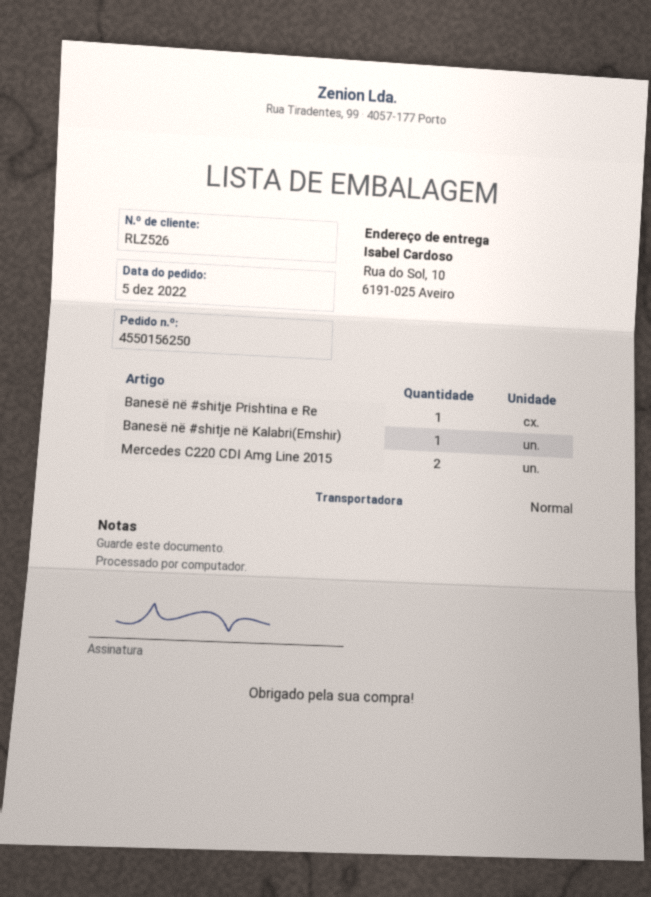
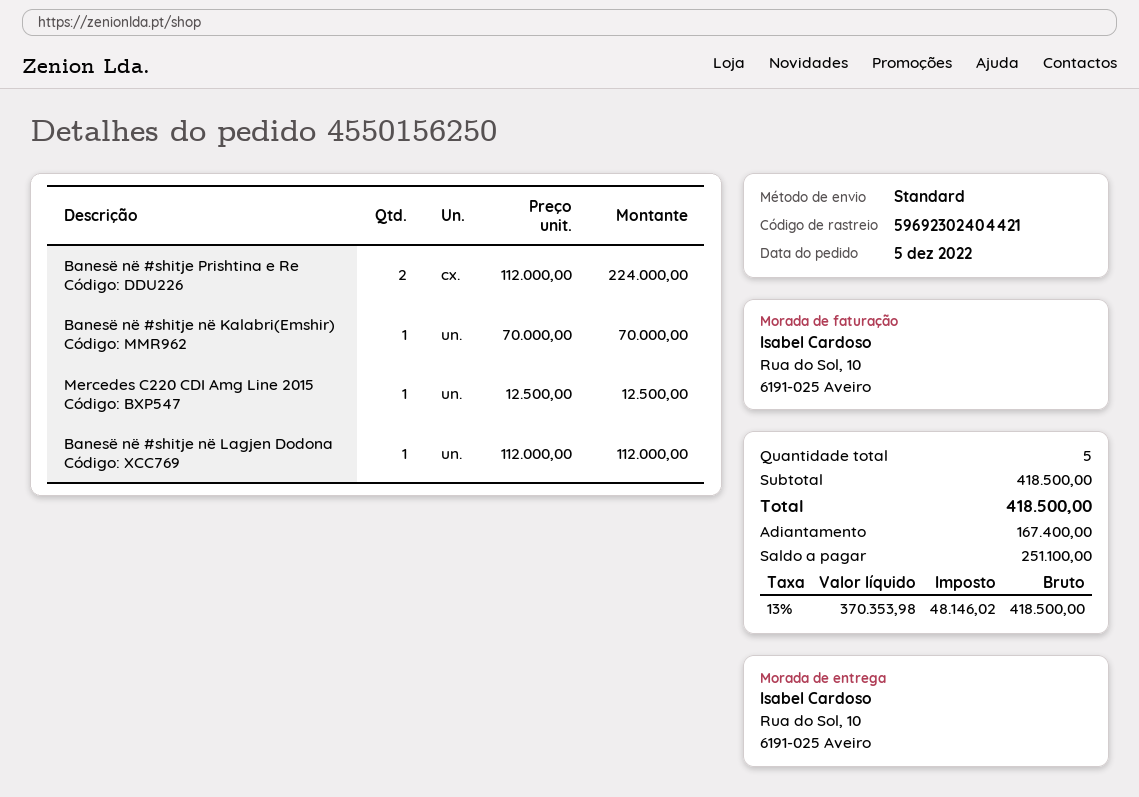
Banesë në #shitje Prishtina e Re: 1 -> 2
Mercedes C220 CDI Amg Line 2015: 2 -> 1
Banesë në #shitje në Lagjen Dodona: none -> 1

